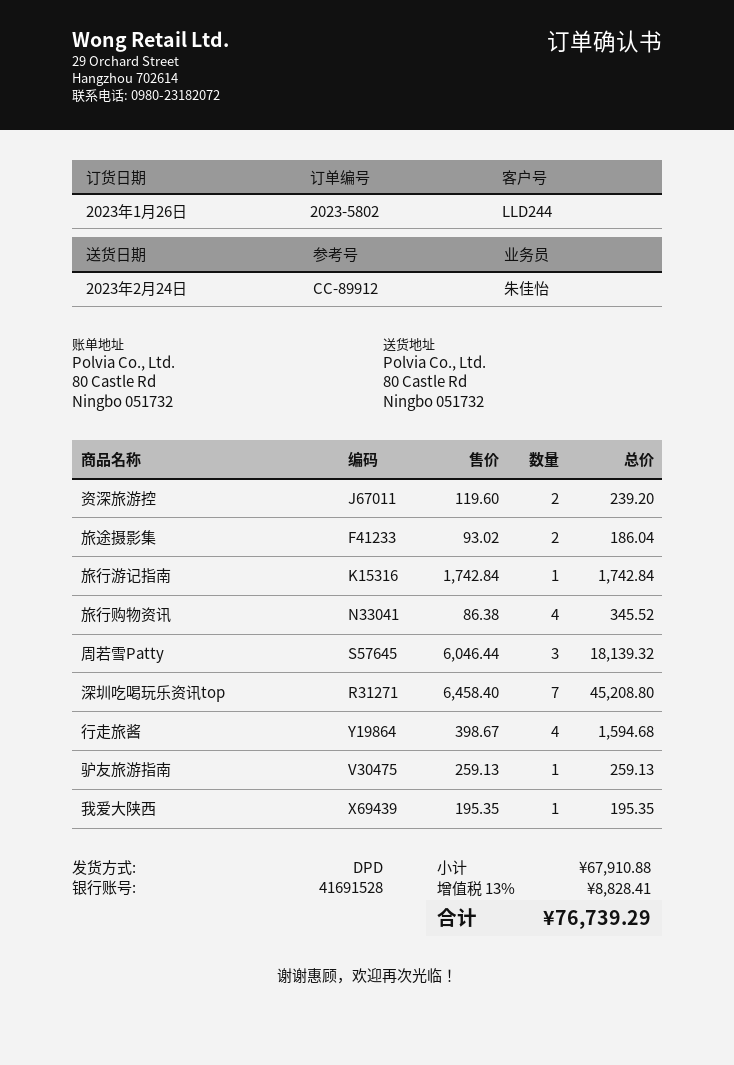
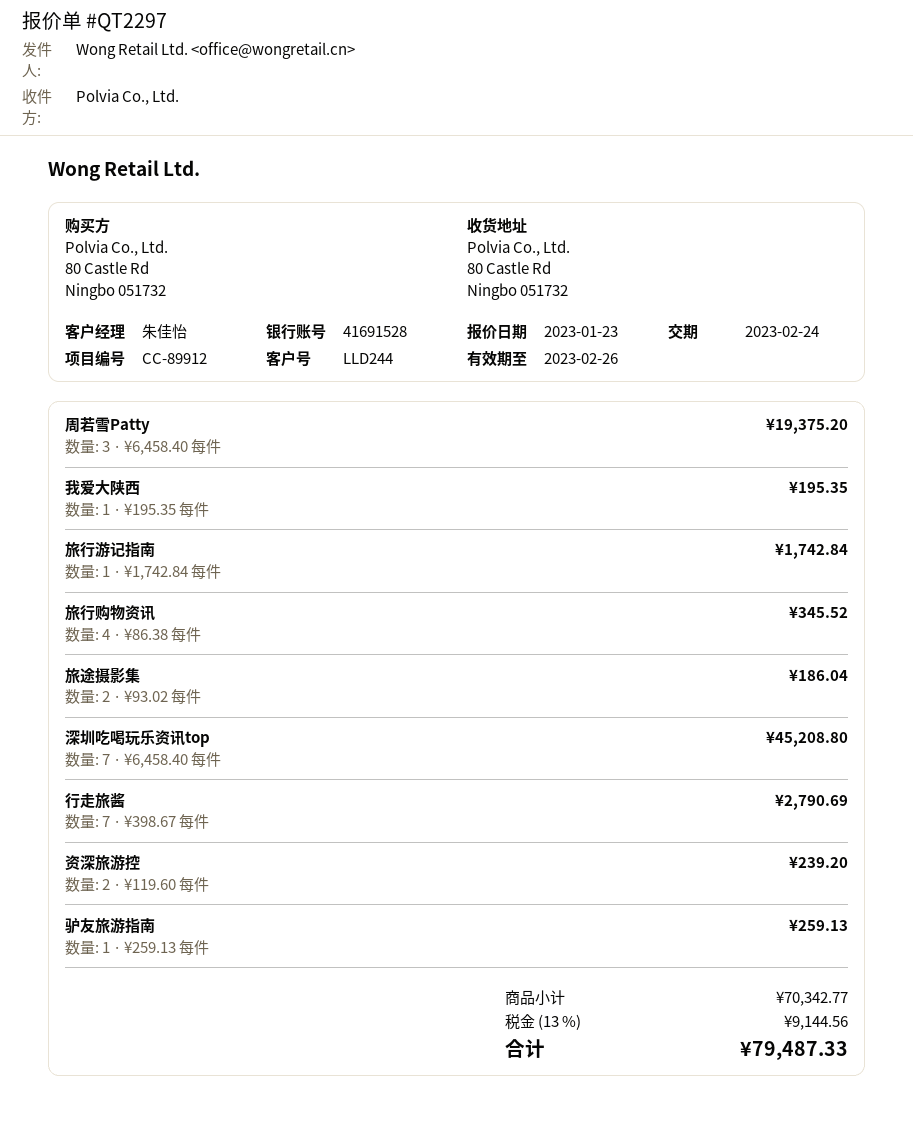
周若雪Patty: 3 x 6046.44 = 18139.32 -> 3 x 6458.40 = 19375.20
行走旅酱: 4 x 398.67 = 1594.68 -> 7 x 398.67 = 2790.69
subtotal: 67910.88 -> 70342.77
tax: 13% = 8828.41 -> 13% = 9144.56
total: 76739.29 -> 79487.33

